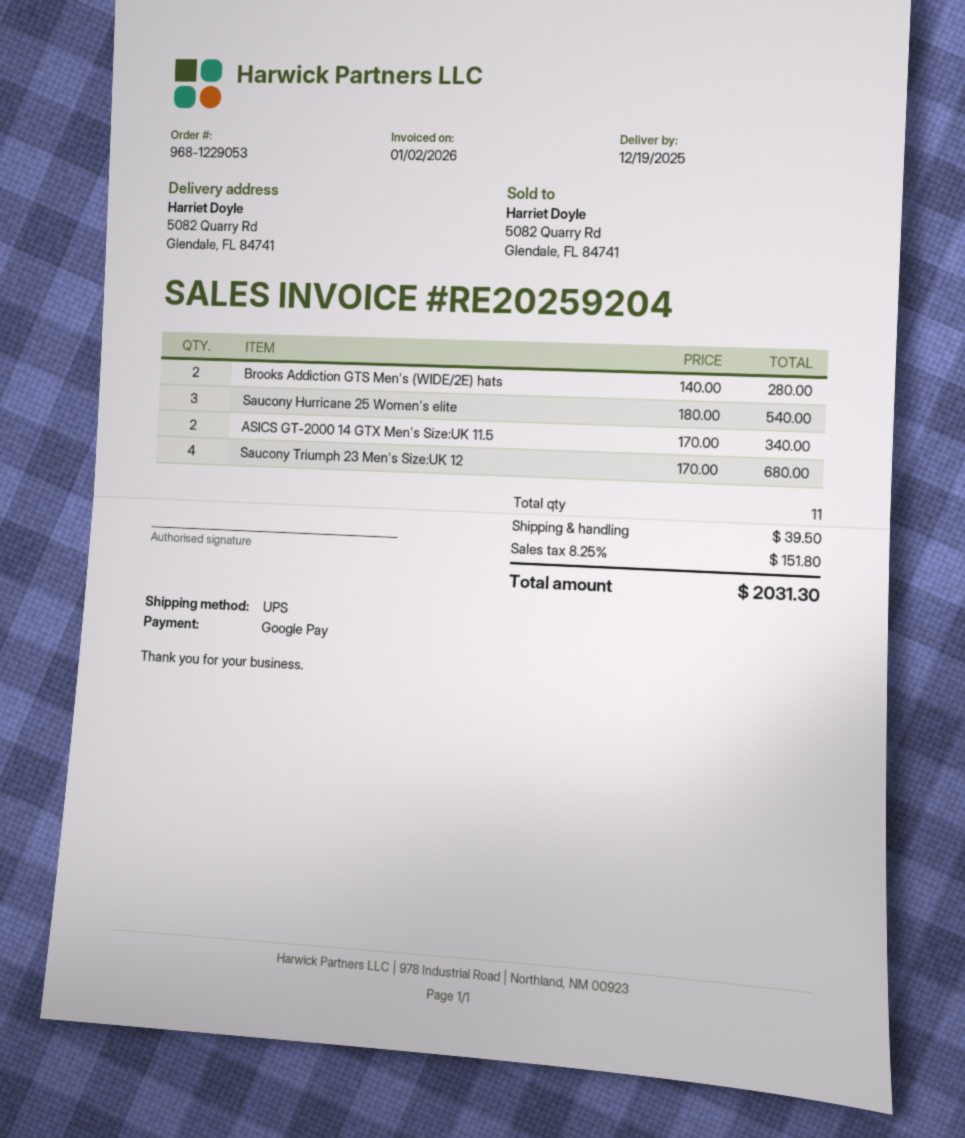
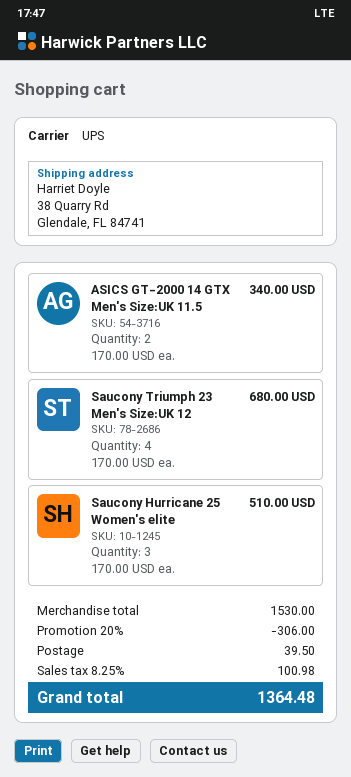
ship to: 5082 Quarry Rd, Glendale, FL 84741 -> 38 Quarry Rd, Glendale, FL 84741
Brooks Addiction GTS Men's (WIDE/2E) hats: 2 x 140.00 = 280.00 -> none
Saucony Hurricane 25 Women's elite: 3 x 180.00 = 540.00 -> 3 x 170.00 = 510.00
discount: none -> 20% = 306.00
tax: 8.25% = 151.80 -> 8.25% = 100.98
total: 2031.30 -> 1364.48

